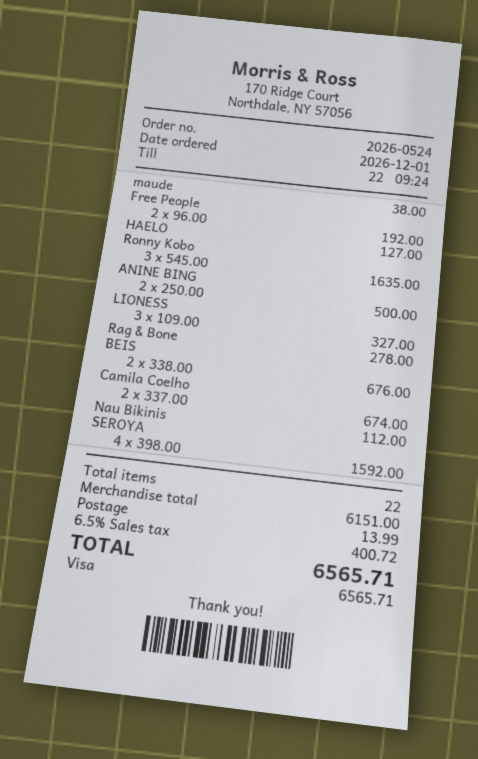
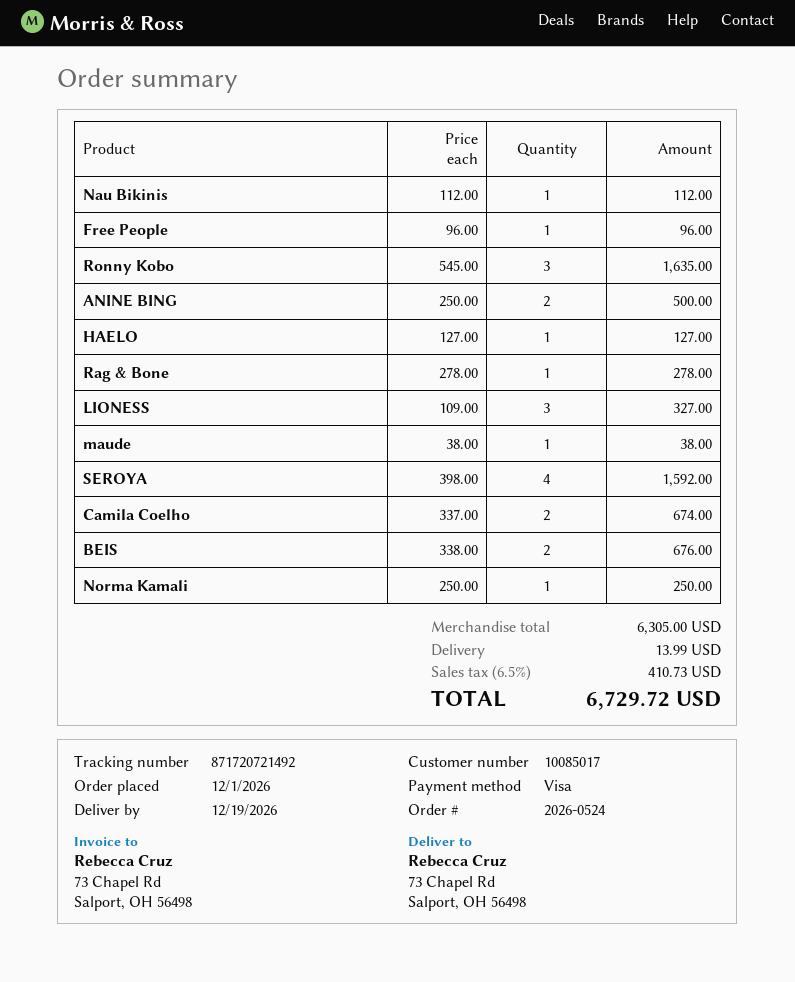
Free People: 2 x 96.00 = 192.00 -> 1 x 96.00 = 96.00
Norma Kamali: none -> 1 x 250.00 = 250.00
subtotal: 6151.00 -> 6305.00
tax: 6.5% = 400.72 -> 6.5% = 410.73
total: 6565.71 -> 6729.72

